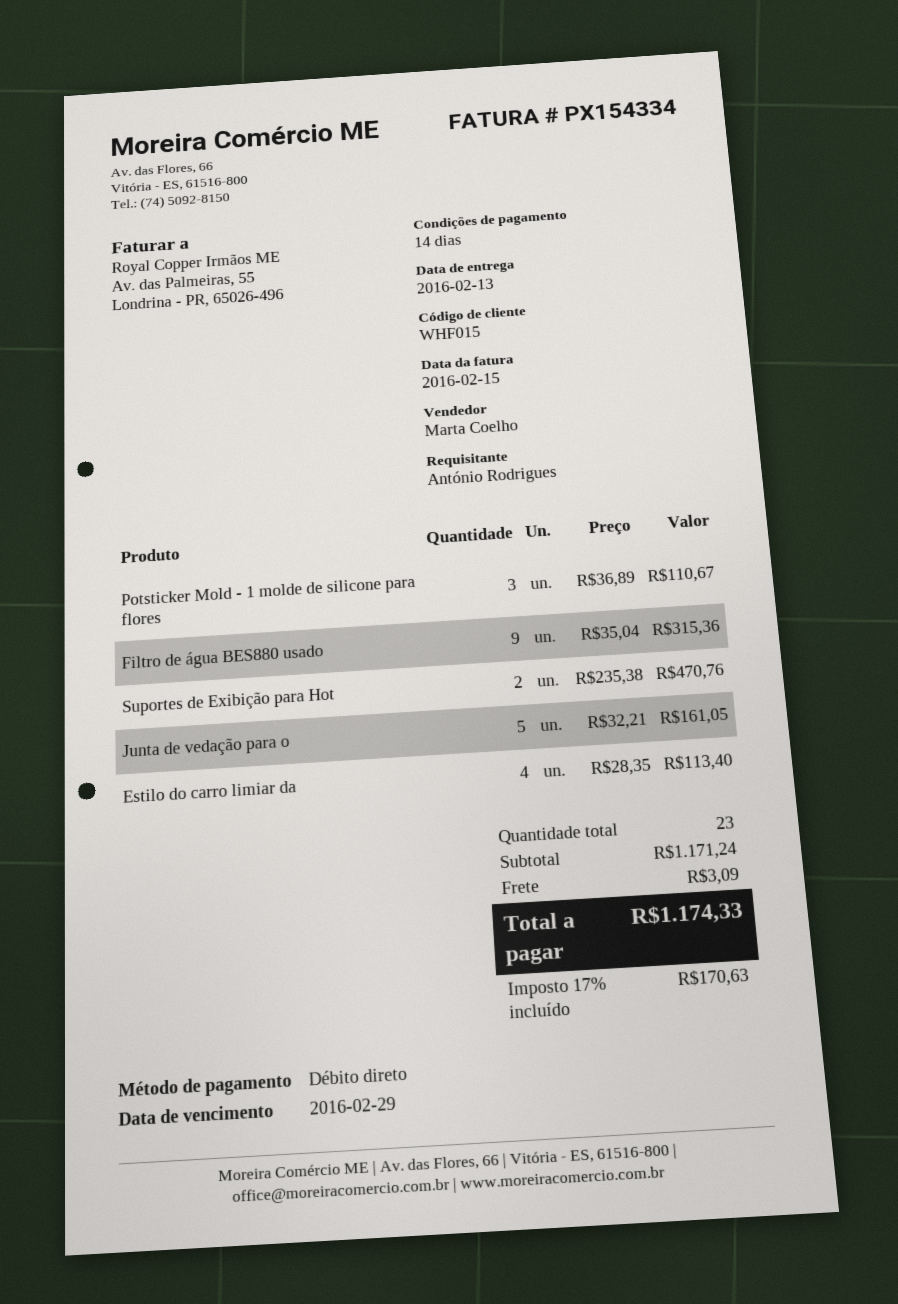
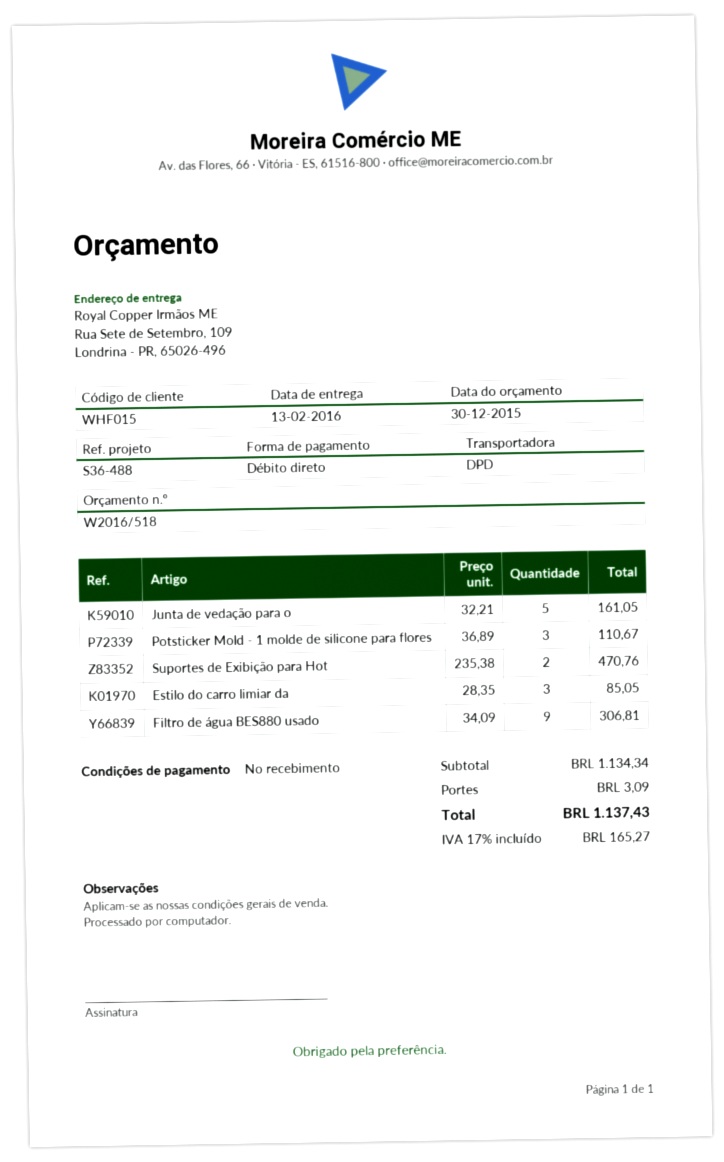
payment terms: 14 days -> on receipt
Filtro de água BES880 usado: 9 x 35.04 = 315.36 -> 9 x 34.09 = 306.81
Estilo do carro limiar da: 4 x 28.35 = 113.40 -> 3 x 28.35 = 85.05
subtotal: 1171.24 -> 1134.34
tax: 17% = 170.63 -> 17% = 165.27
total: 1174.33 -> 1137.43

